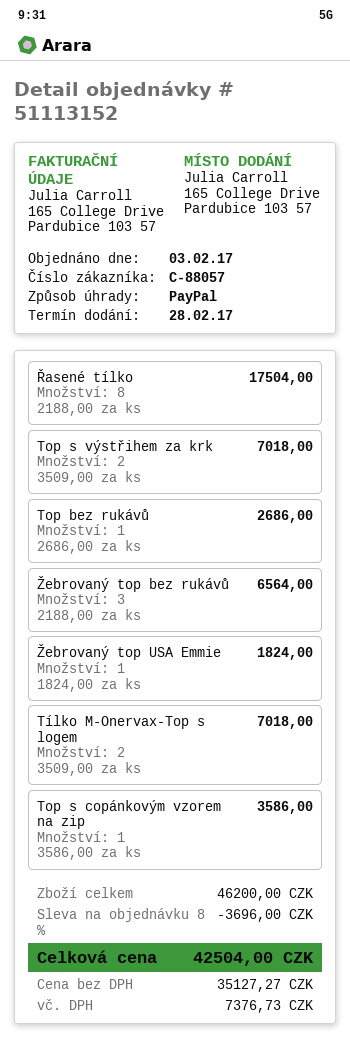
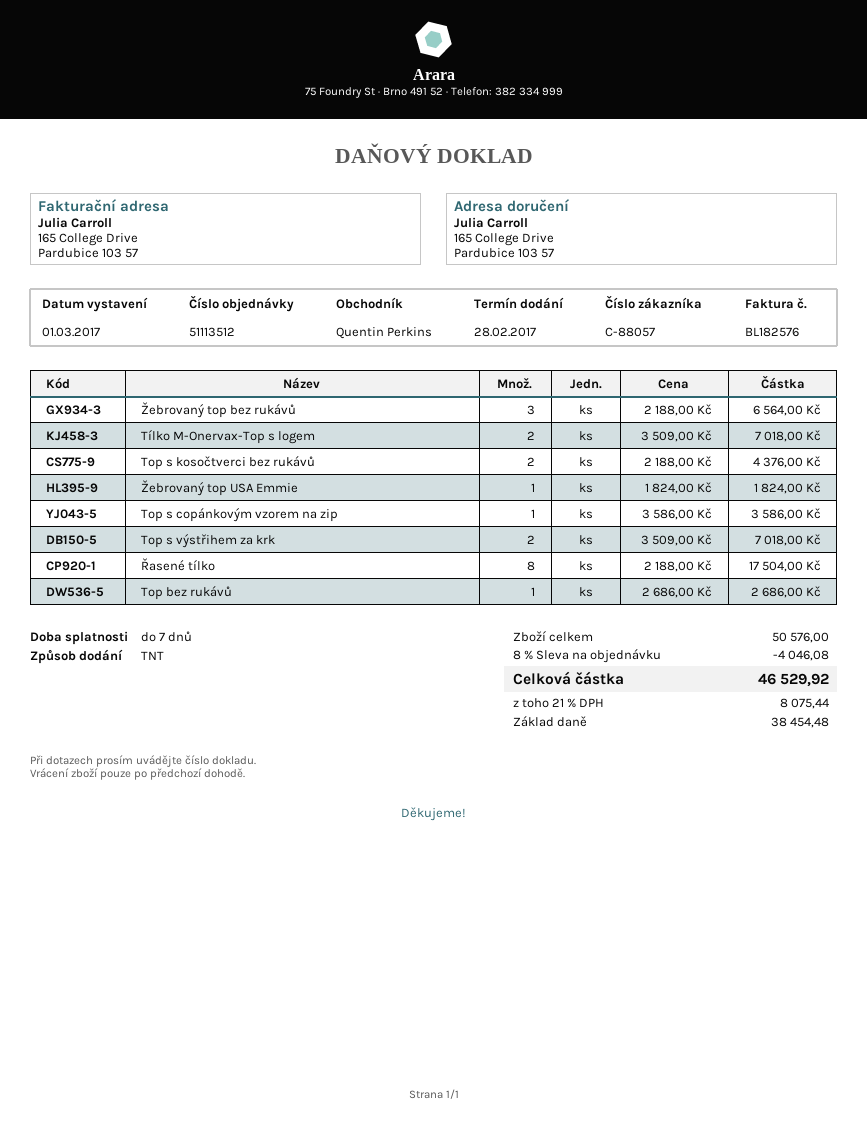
order number: 51113152 -> 51113512
Top s kosočtverci bez rukávů: none -> 2 x 2188.00 = 4376.00
subtotal: 46200.00 -> 50576.00
discount: 8% = 3696.00 -> 8% = 4046.08
net: 35127.27 -> 38454.48
tax: 7376.73 -> 8075.44
total: 42504.00 -> 46529.92

